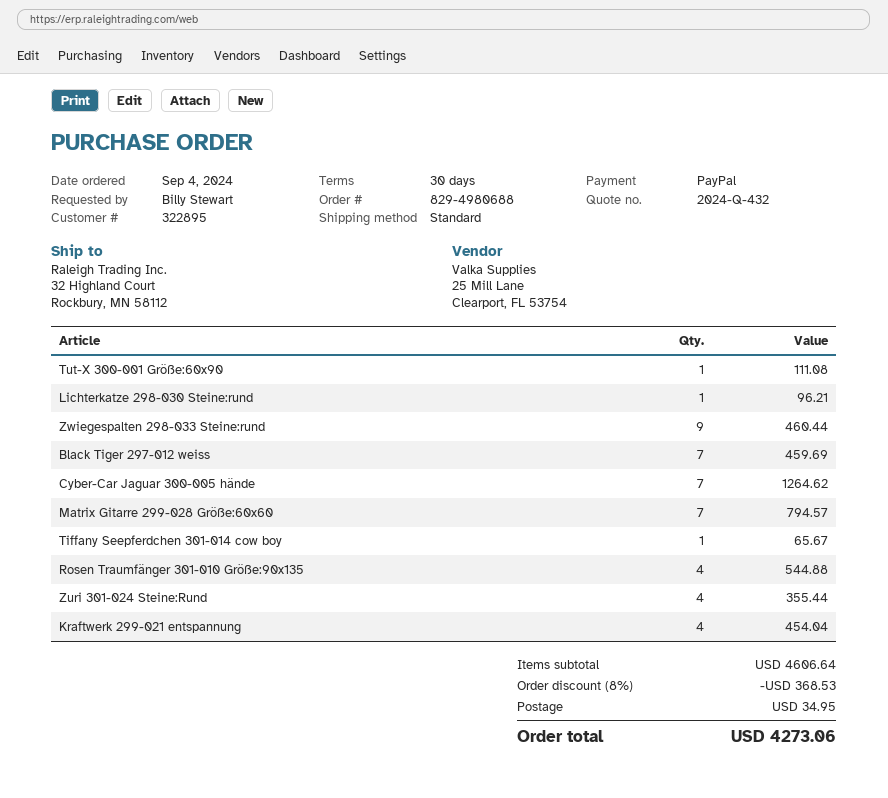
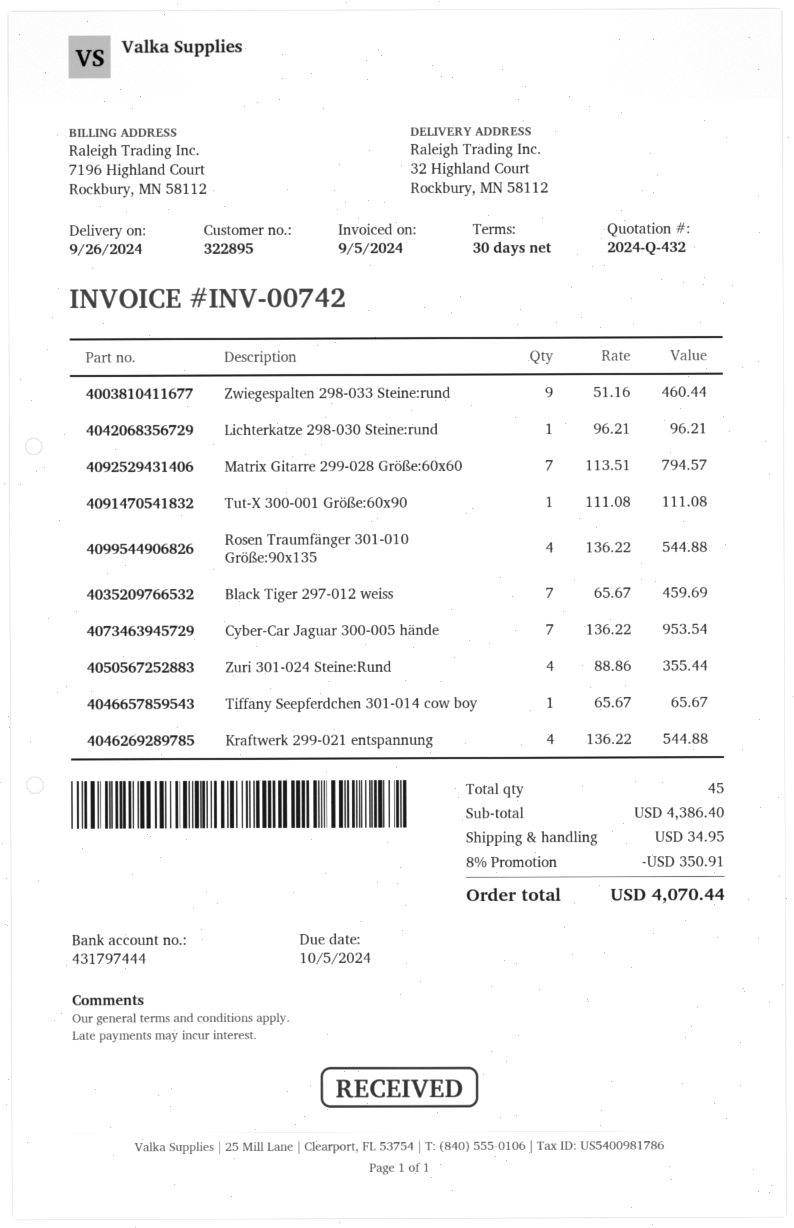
Cyber-Car Jaguar 300-005 hände: 7 for 1264.62 -> 7 for 953.54
Kraftwerk 299-021 entspannung: 4 for 454.04 -> 4 for 544.88
subtotal: 4606.64 -> 4386.40
discount: 8% = 368.53 -> 8% = 350.91
total: 4273.06 -> 4070.44

